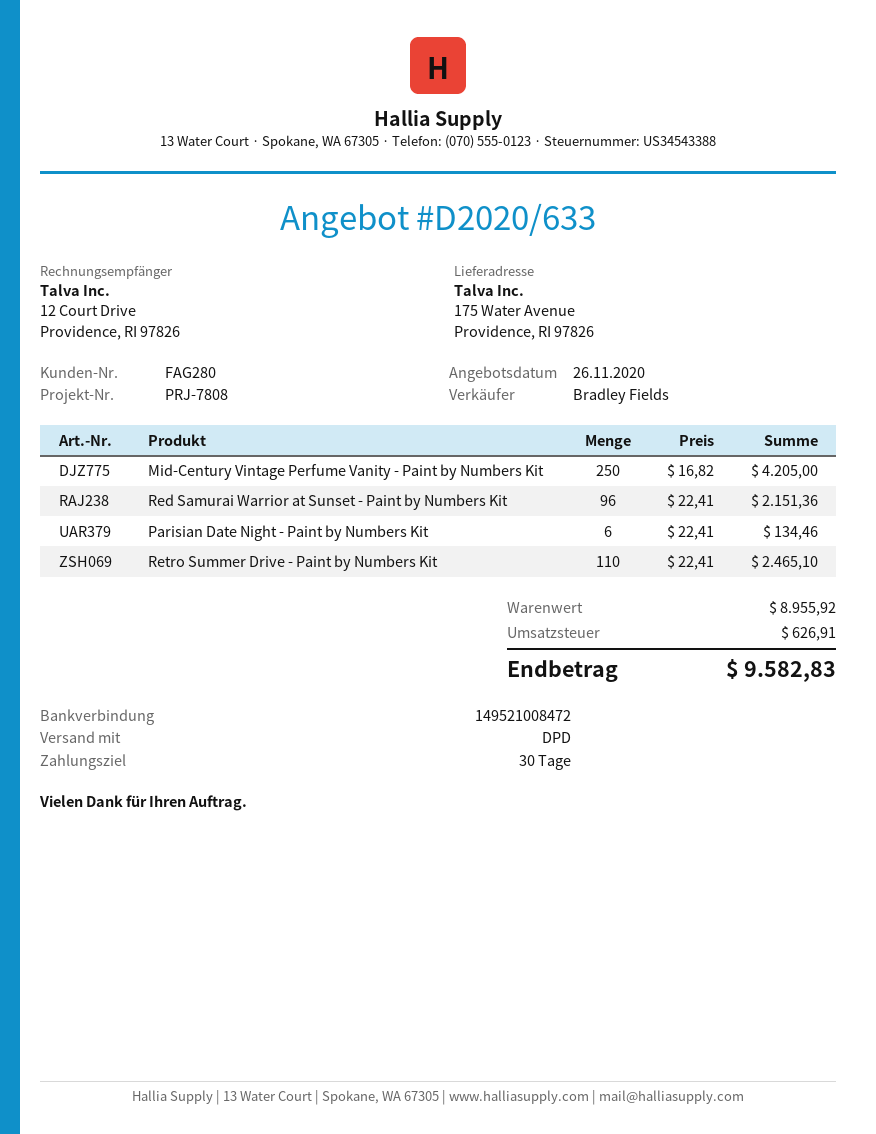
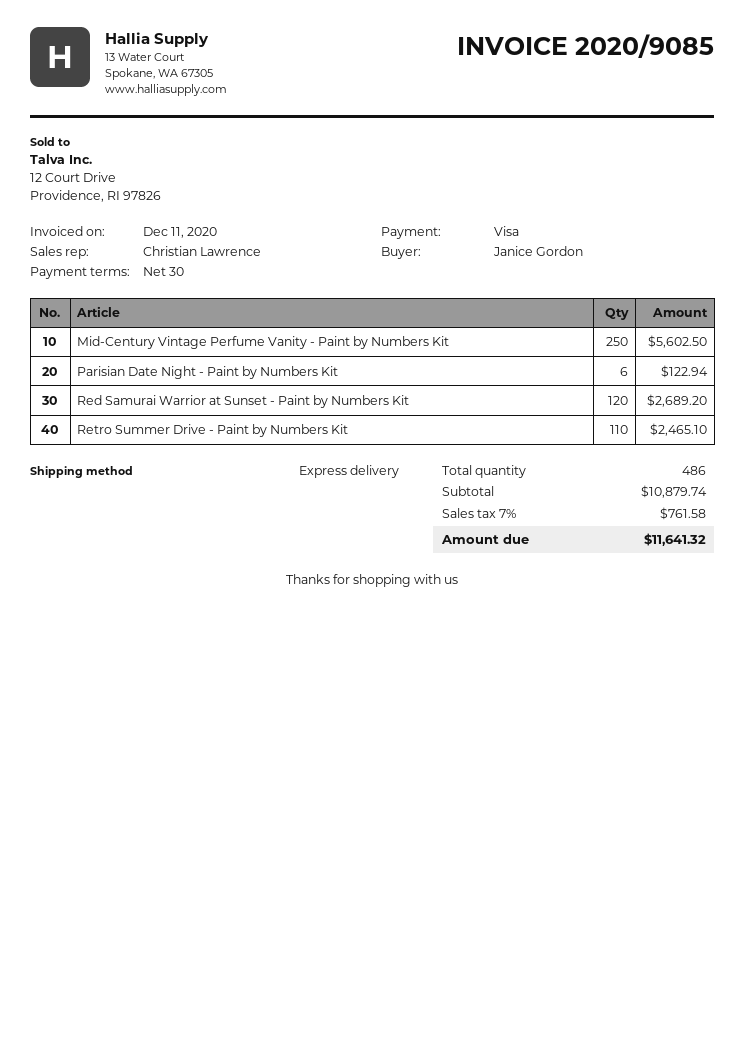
sales rep: Bradley Fields -> Christian Lawrence
shipping method: DPD -> express
Mid-Century Vintage Perfume Vanity - Paint by Numbers Kit: 250 for 4205.00 -> 250 for 5602.50
Red Samurai Warrior at Sunset - Paint by Numbers Kit: 96 for 2151.36 -> 120 for 2689.20
Parisian Date Night - Paint by Numbers Kit: 6 for 134.46 -> 6 for 122.94
subtotal: 8955.92 -> 10879.74
tax: 626.91 -> 761.58
total: 9582.83 -> 11641.32

